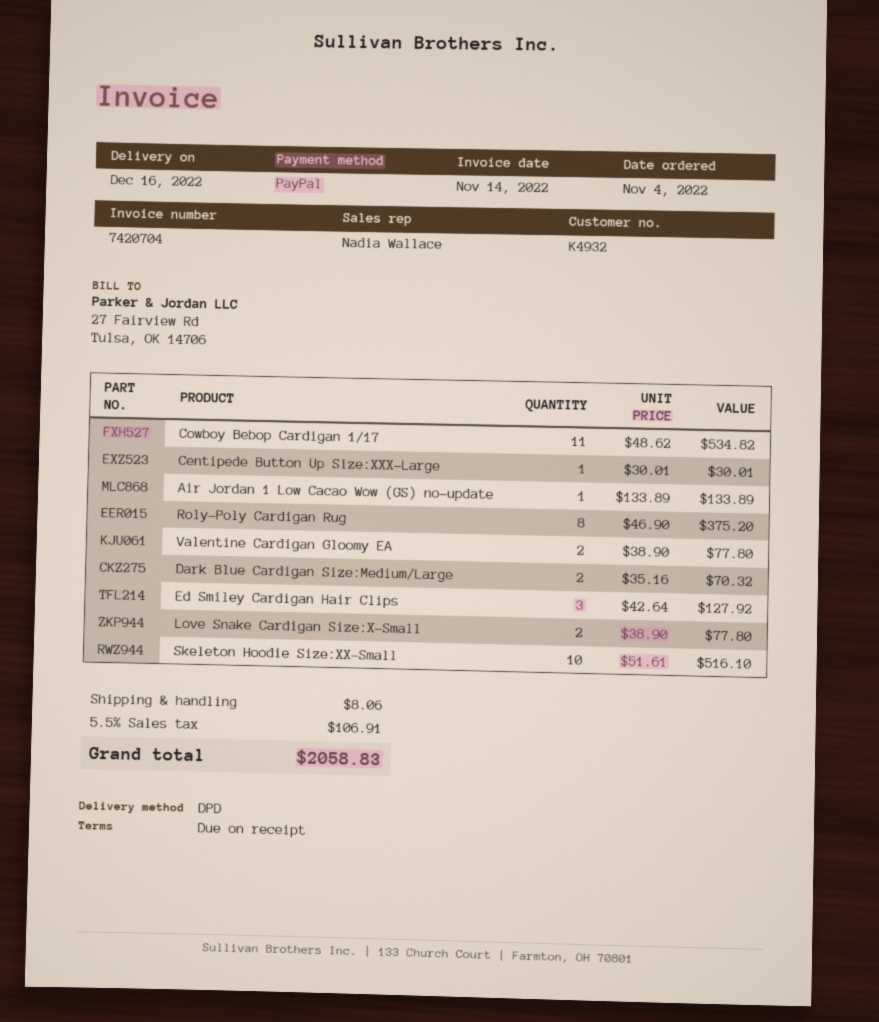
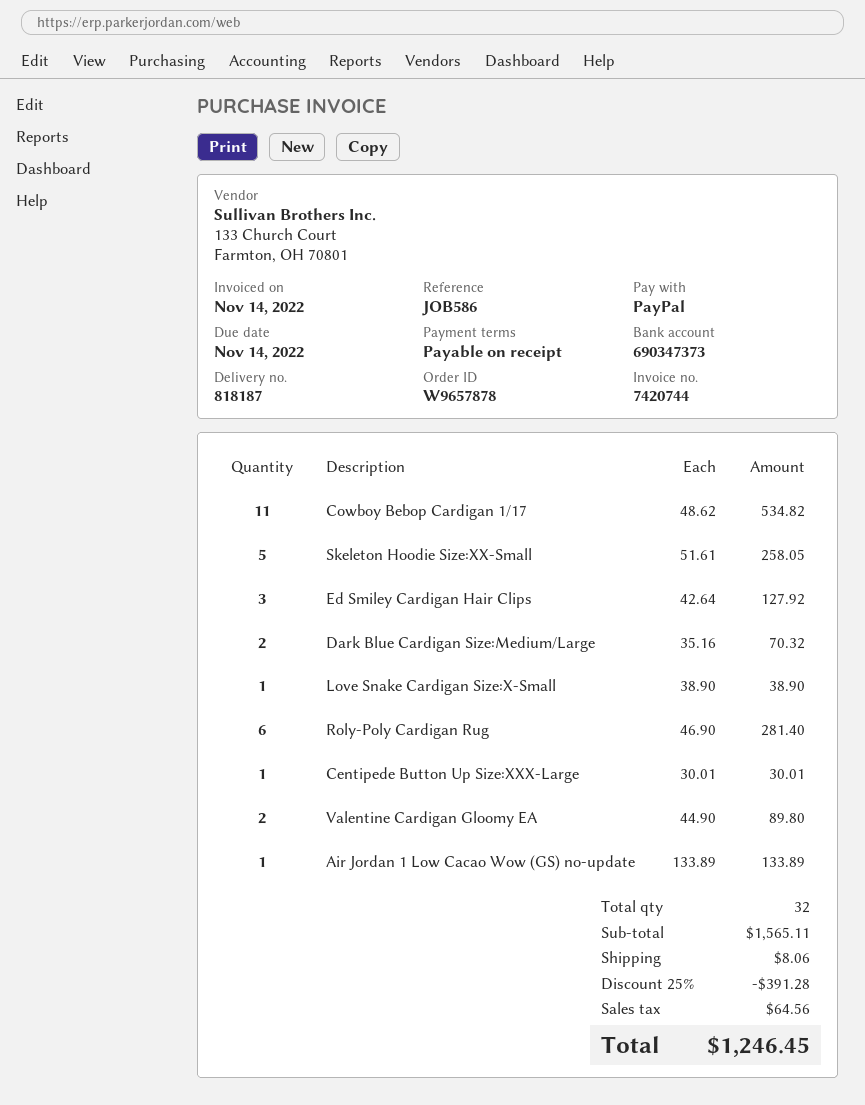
invoice number: 7420704 -> 7420744
Roly-Poly Cardigan Rug: 8 x 46.90 = 375.20 -> 6 x 46.90 = 281.40
Valentine Cardigan Gloomy EA: 2 x 38.90 = 77.80 -> 2 x 44.90 = 89.80
Love Snake Cardigan Size:X-Small: 2 x 38.90 = 77.80 -> 1 x 38.90 = 38.90
Skeleton Hoodie Size:XX-Small: 10 x 51.61 = 516.10 -> 5 x 51.61 = 258.05
discount: none -> 25% = 391.28
tax: 106.91 -> 64.56
total: 2058.83 -> 1246.45

